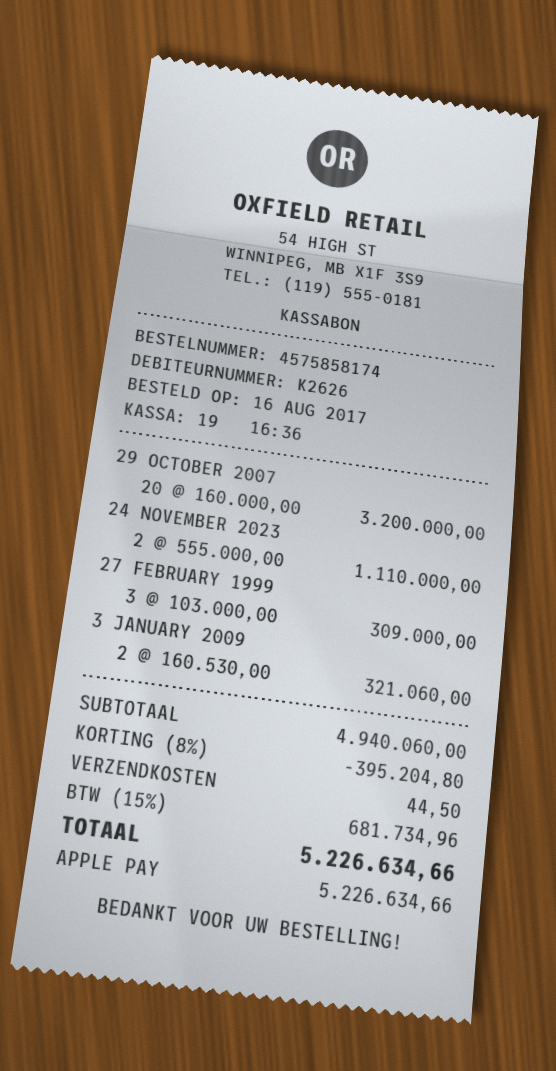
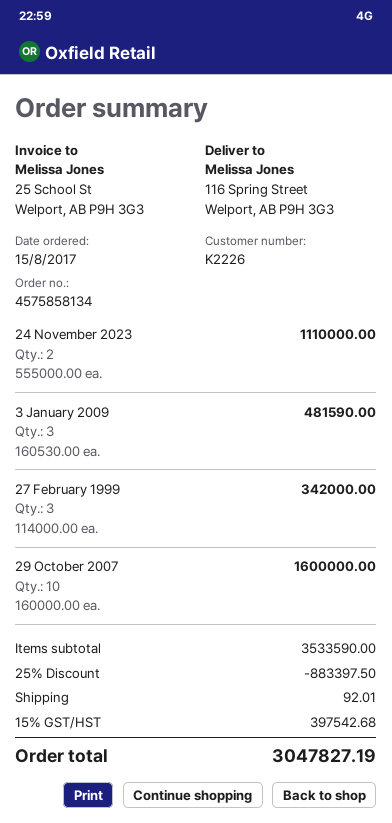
order number: 4575858174 -> 4575858134
order date: 2017-08-16 -> 2017-08-15
customer number: K2626 -> K2226
29 OCTOBER 2007: 20 x 160000.00 = 3200000.00 -> 10 x 160000.00 = 1600000.00
27 FEBRUARY 1999: 3 x 103000.00 = 309000.00 -> 3 x 114000.00 = 342000.00
3 JANUARY 2009: 2 x 160530.00 = 321060.00 -> 3 x 160530.00 = 481590.00
subtotal: 4940060.00 -> 3533590.00
discount: 8% = 395204.80 -> 25% = 883397.50
shipping: 44.50 -> 92.01
tax: 15% = 681734.96 -> 15% = 397542.68
total: 5226634.66 -> 3047827.19

